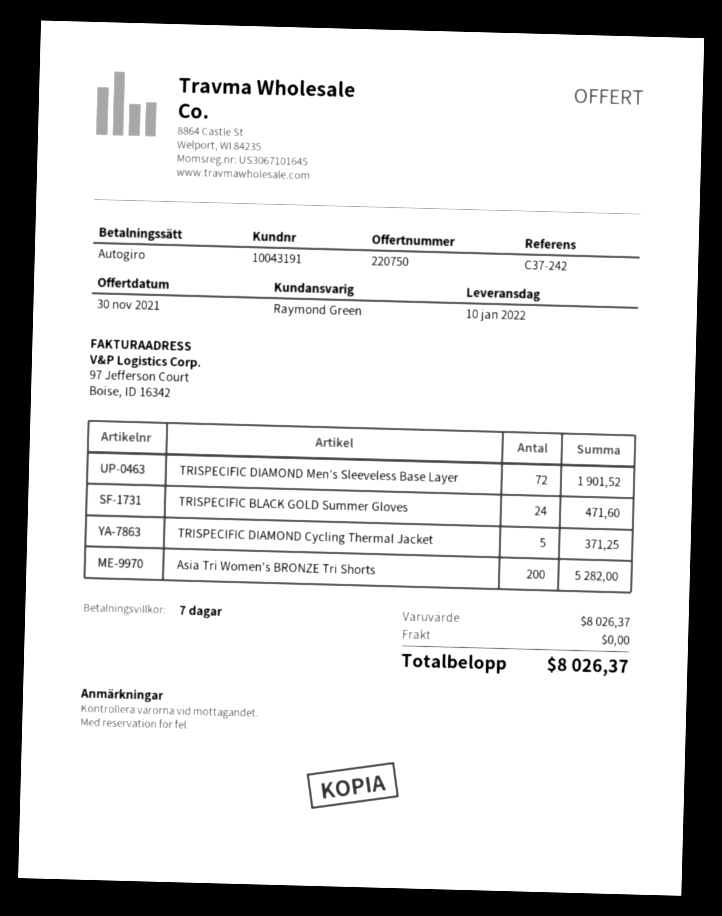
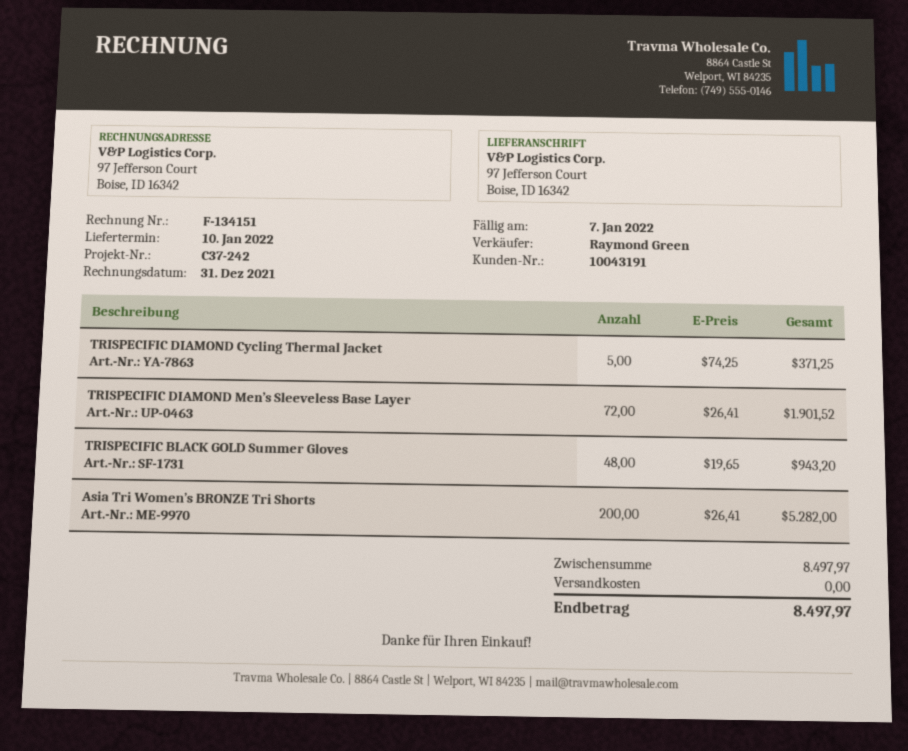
TRISPECIFIC BLACK GOLD Summer Gloves: 24 for 471.60 -> 48 for 943.20
subtotal: 8026.37 -> 8497.97
total: 8026.37 -> 8497.97

